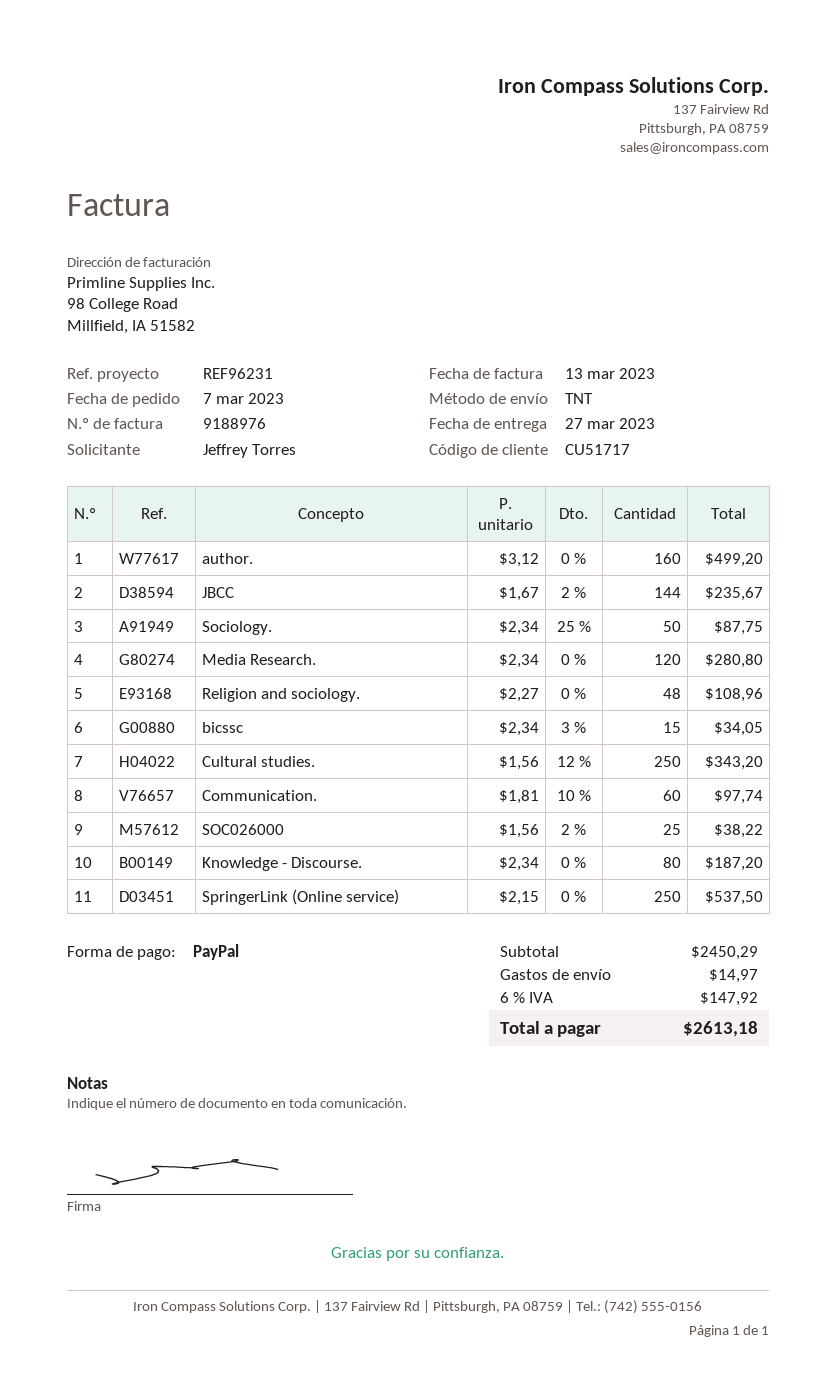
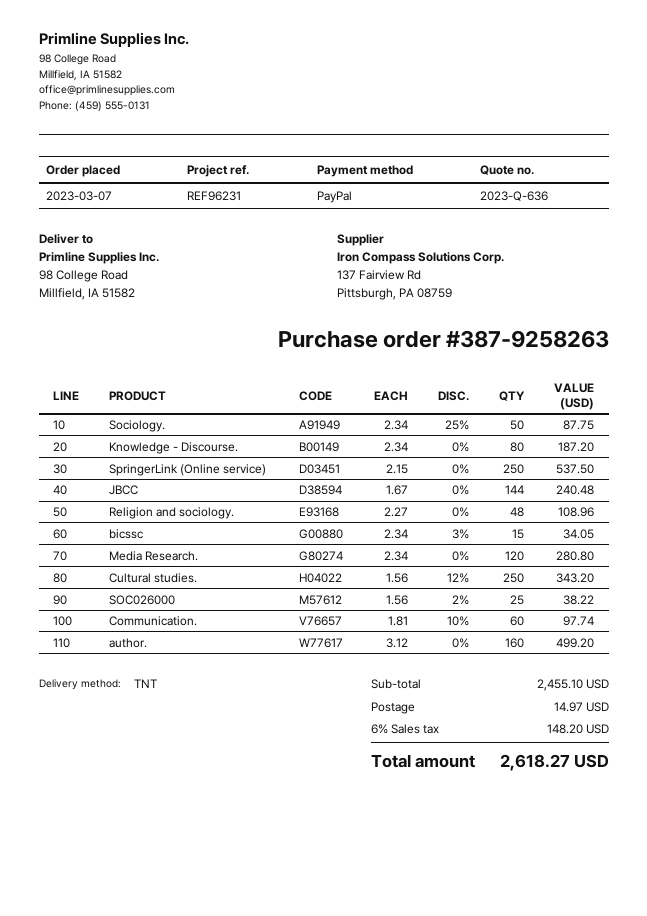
JBCC: 144 x 1.67 - 2% = 235.67 -> 144 x 1.67 = 240.48
subtotal: 2450.29 -> 2455.10
tax: 6% = 147.92 -> 6% = 148.20
total: 2613.18 -> 2618.27

